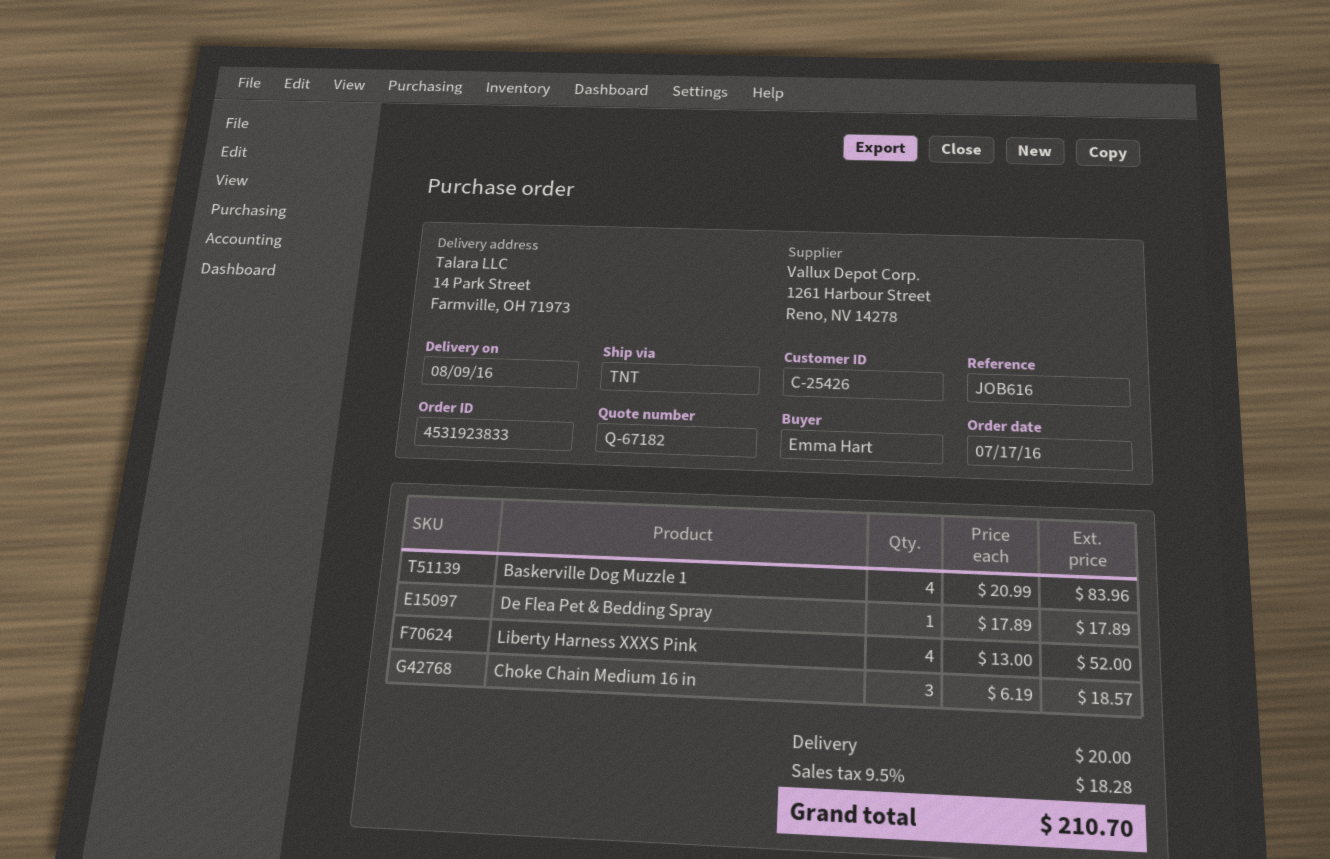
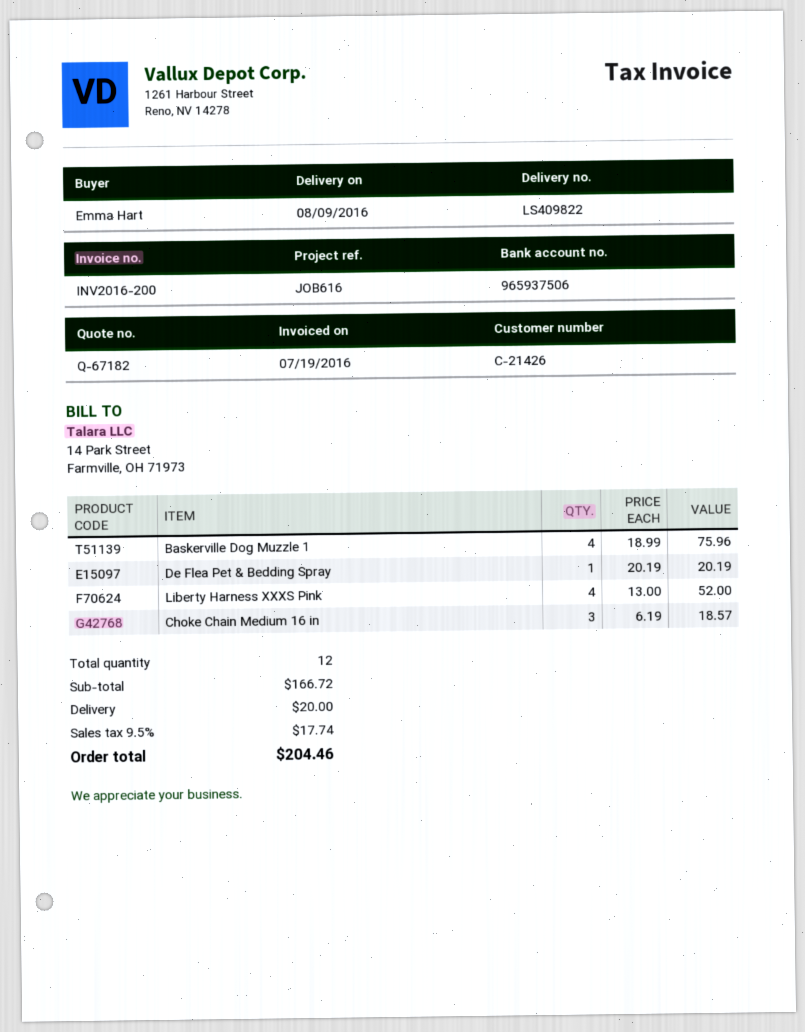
customer number: C-25426 -> C-21426
Baskerville Dog Muzzle 1: 4 x 20.99 = 83.96 -> 4 x 18.99 = 75.96
De Flea Pet & Bedding Spray: 1 x 17.89 = 17.89 -> 1 x 20.19 = 20.19
tax: 9.5% = 18.28 -> 9.5% = 17.74
total: 210.70 -> 204.46

